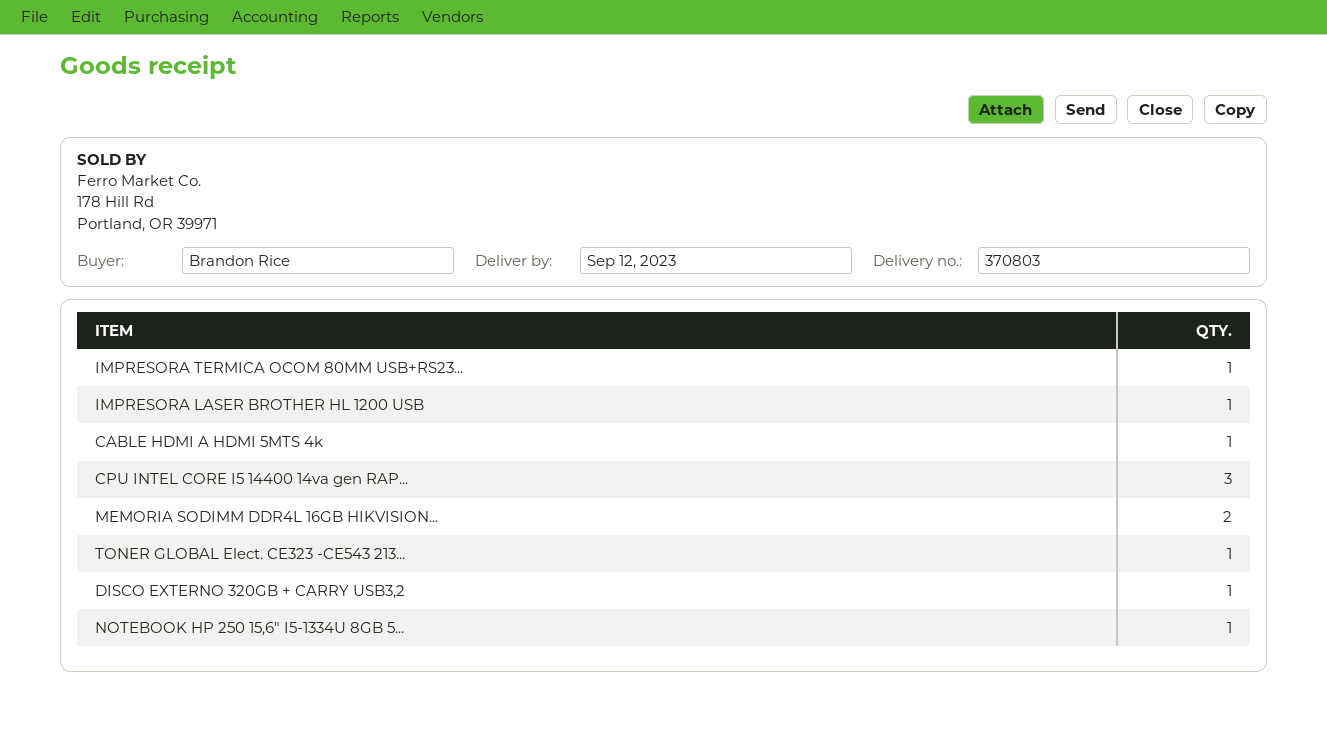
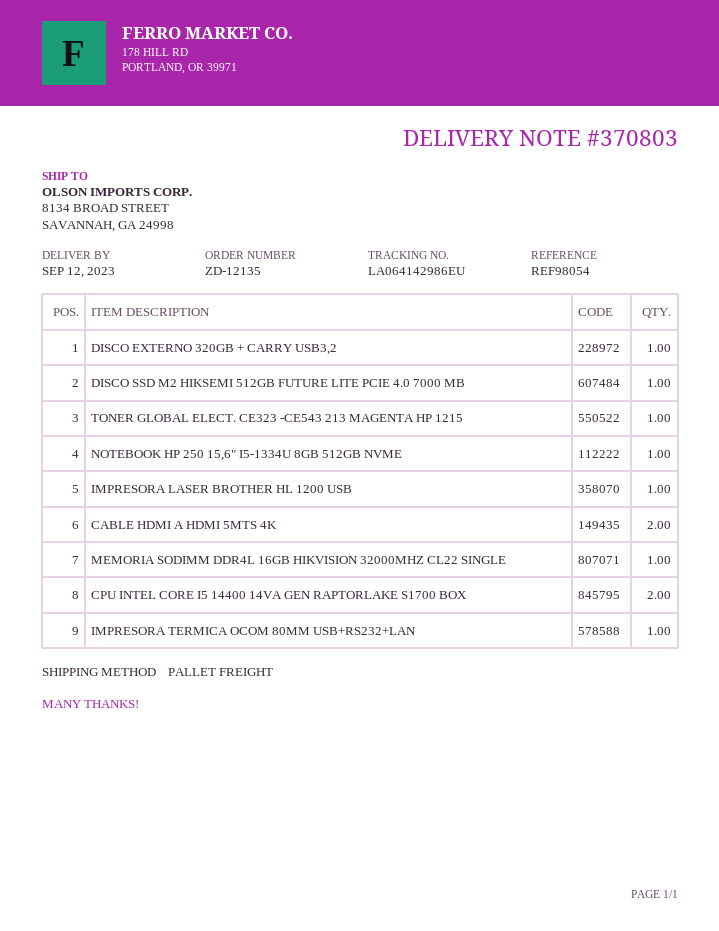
CABLE HDMI A HDMI 5MTS 4k: 1 -> 2
CPU INTEL CORE I5 14400 14va gen RAP...: 3 -> 2
MEMORIA SODIMM DDR4L 16GB HIKVISION...: 2 -> 1
DISCO SSD M2 HIKSEMI 512GB FUTURE LITE PCIE 4.0 7000 MB: none -> 1

